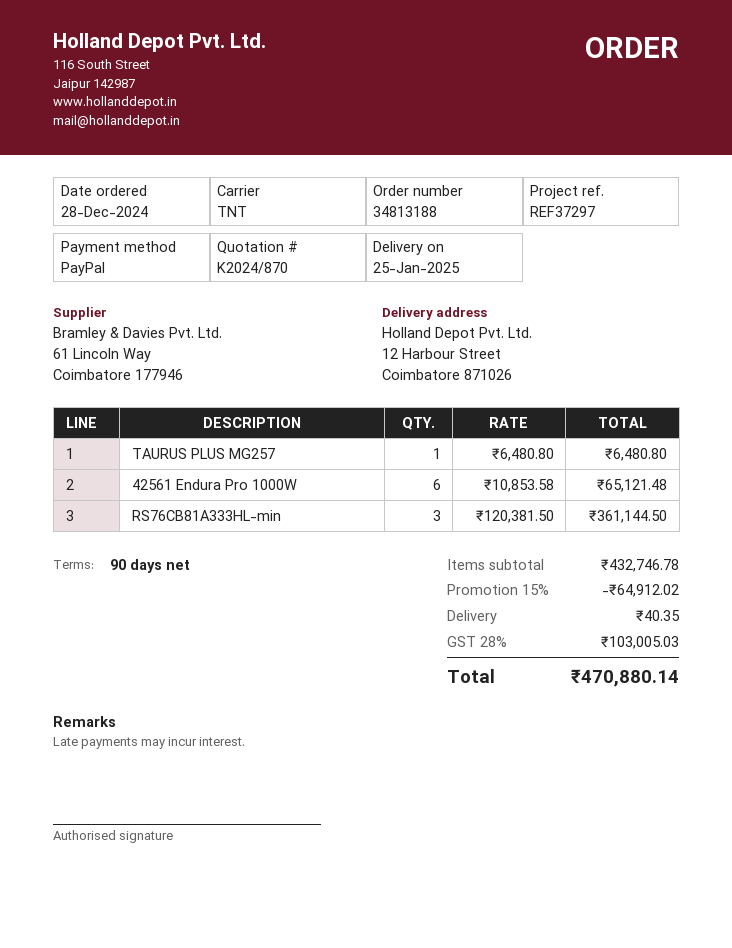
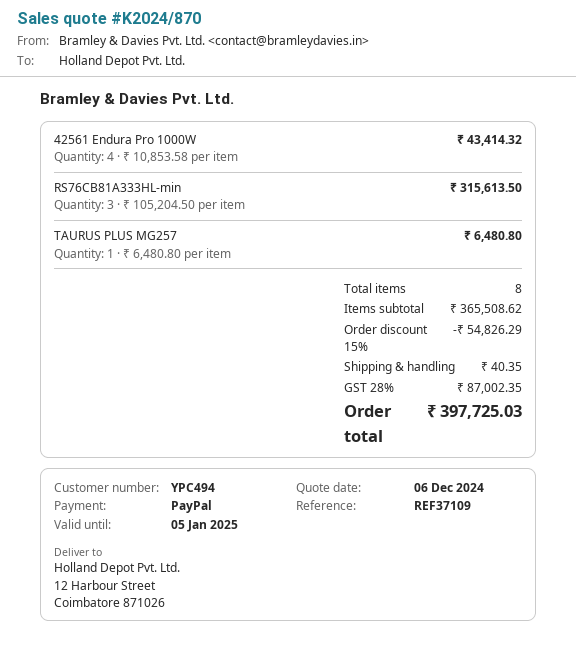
reference: REF37297 -> REF37109
42561 Endura Pro 1000W: 6 x 10853.58 = 65121.48 -> 4 x 10853.58 = 43414.32
RS76CB81A333HL-min: 3 x 120381.50 = 361144.50 -> 3 x 105204.50 = 315613.50
subtotal: 432746.78 -> 365508.62
discount: 15% = 64912.02 -> 15% = 54826.29
tax: 28% = 103005.03 -> 28% = 87002.35
total: 470880.14 -> 397725.03

